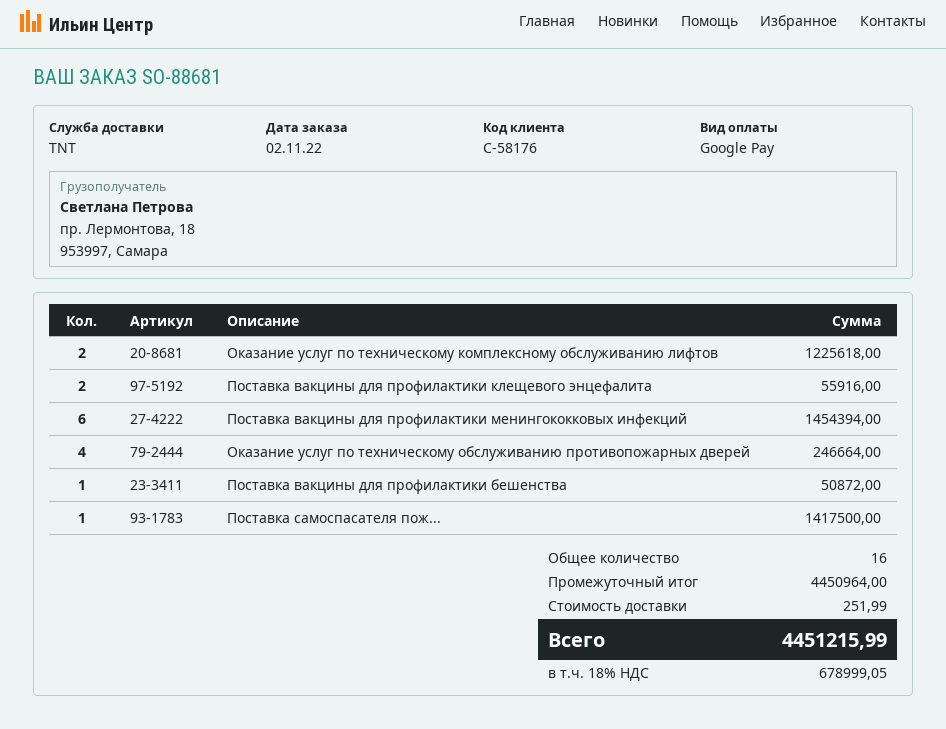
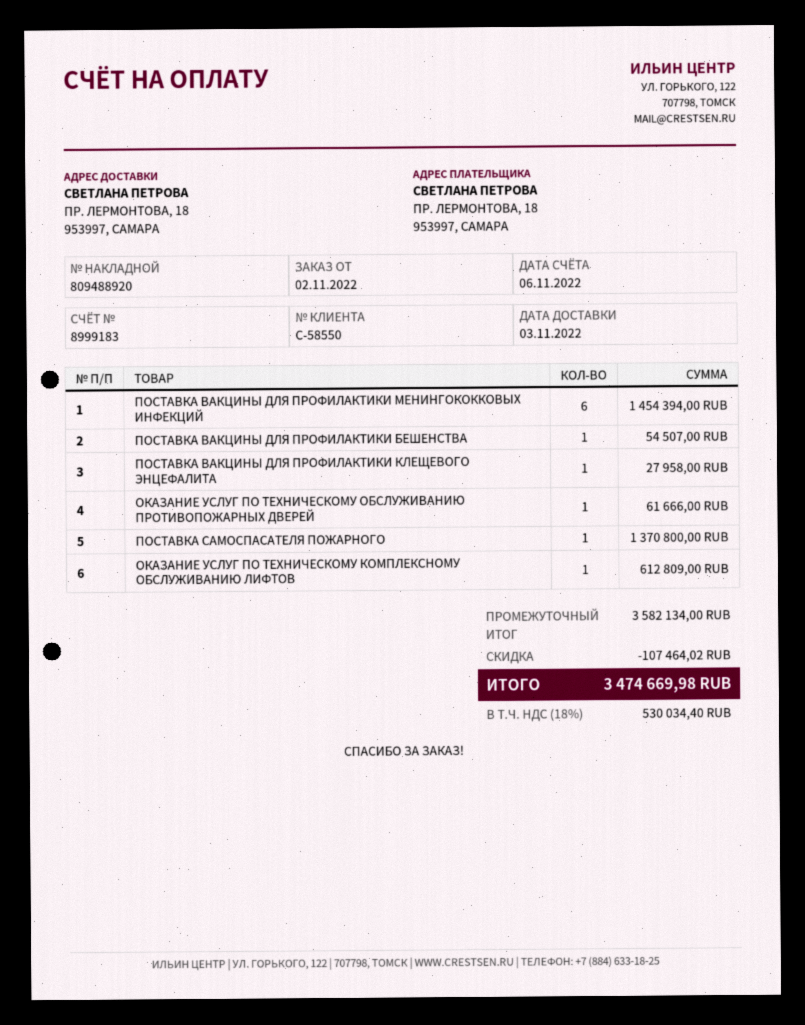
customer number: C-58176 -> C-58550
Оказание услуг по техническому комплексному обслуживанию лифтов: 2 for 1225618.00 -> 1 for 612809.00
Поставка вакцины для профилактики клещевого энцефалита: 2 for 55916.00 -> 1 for 27958.00
Оказание услуг по техническому обслуживанию противопожарных дверей: 4 for 246664.00 -> 1 for 61666.00
Поставка вакцины для профилактики бешенства: 1 for 50872.00 -> 1 for 54507.00
Поставка самоспасателя пож...: 1 for 1417500.00 -> 1 for 1370800.00
subtotal: 4450964.00 -> 3582134.00
discount: none -> 107464.02
shipping: 251.99 -> none
tax: 18% = 678999.05 -> 18% = 530034.40
total: 4451215.99 -> 3474669.98

